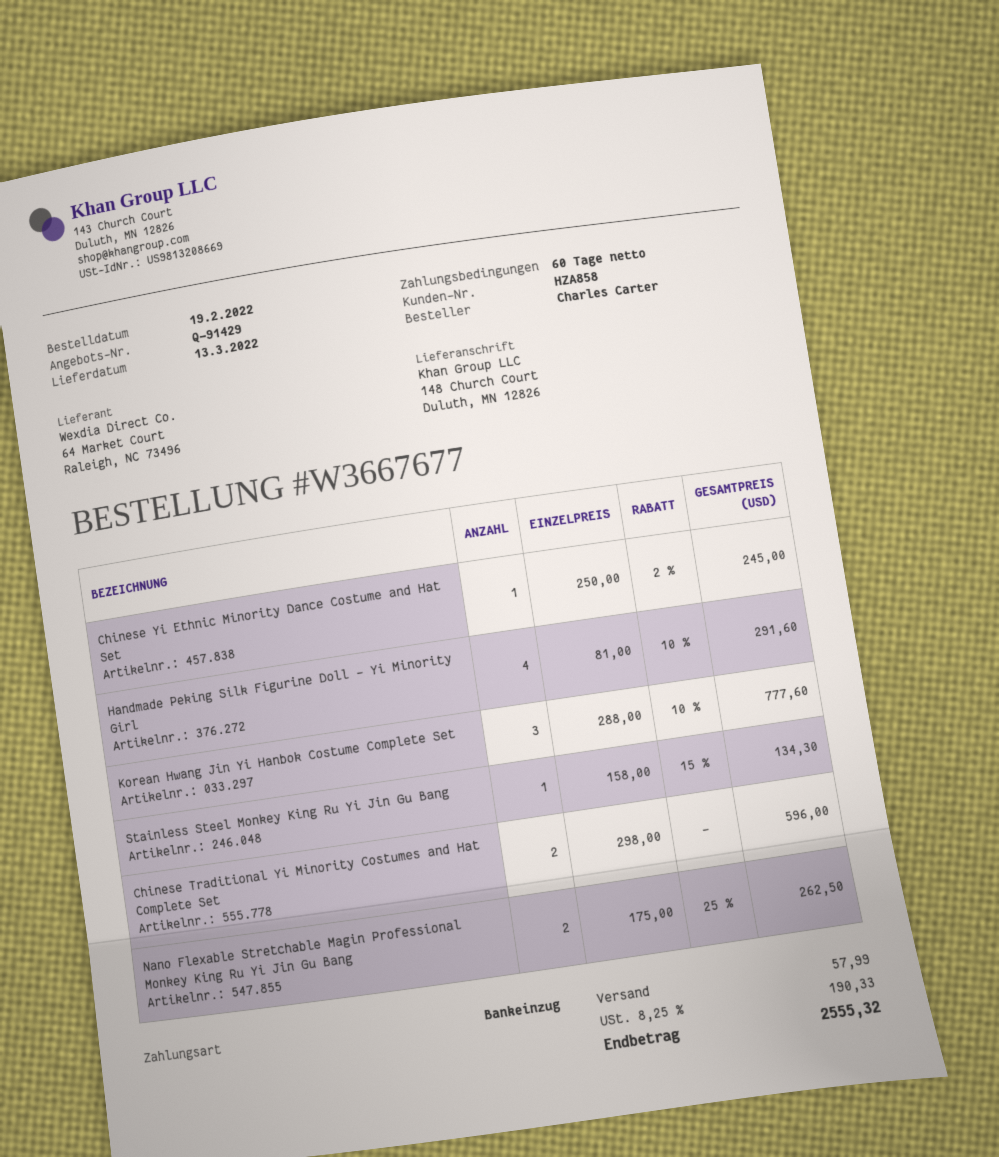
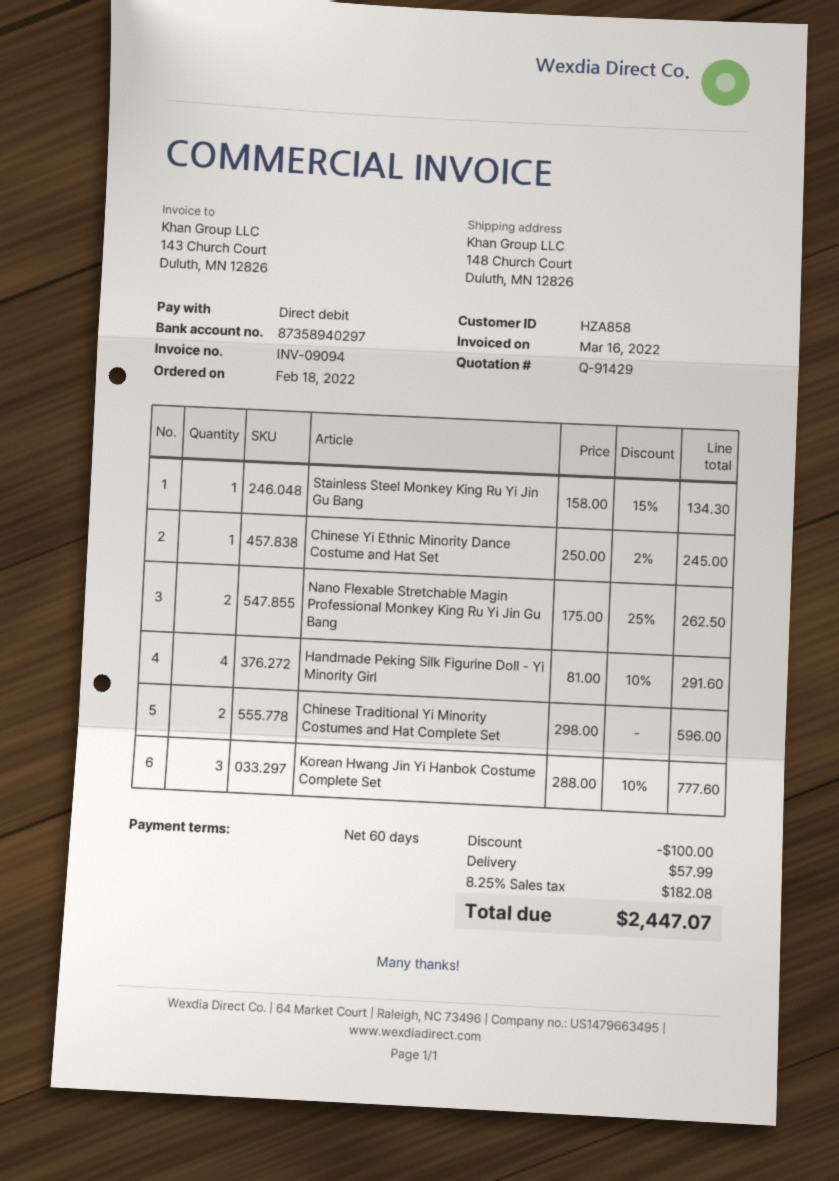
order date: 2022-02-19 -> 2022-02-18
discount: none -> 100.00
tax: 8.25% = 190.33 -> 8.25% = 182.08
total: 2555.32 -> 2447.07

